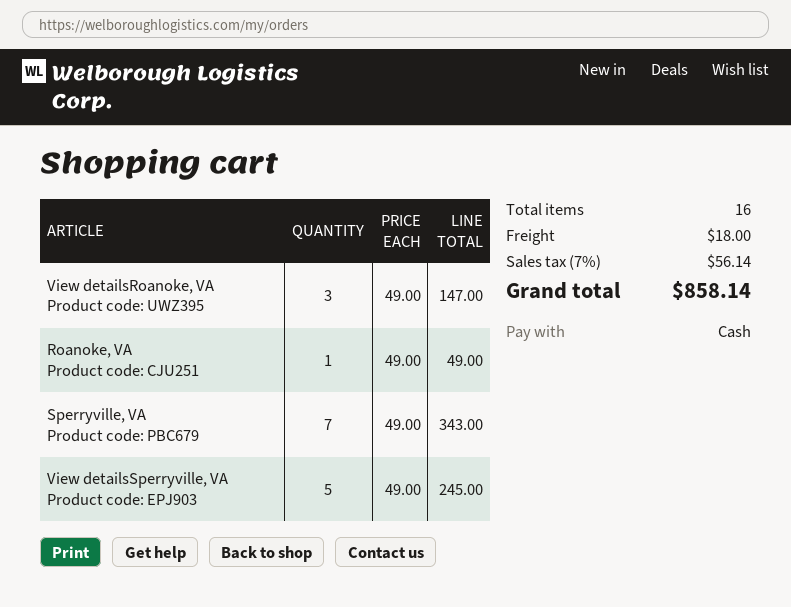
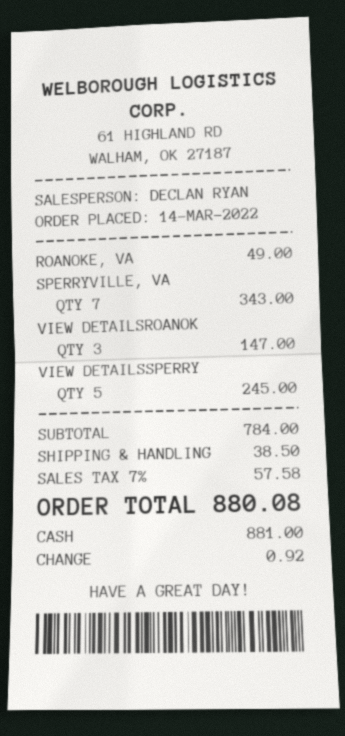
shipping: 18.00 -> 38.50
tax: 7% = 56.14 -> 7% = 57.58
total: 858.14 -> 880.08

